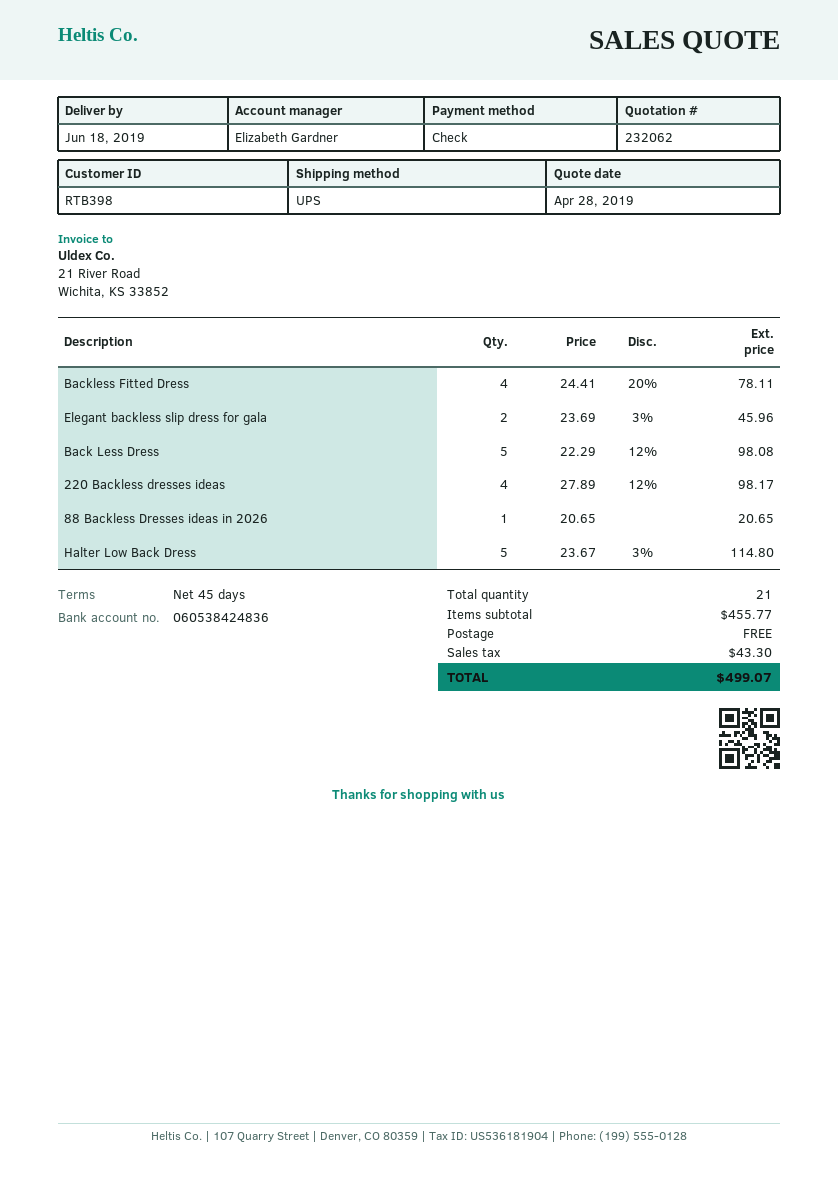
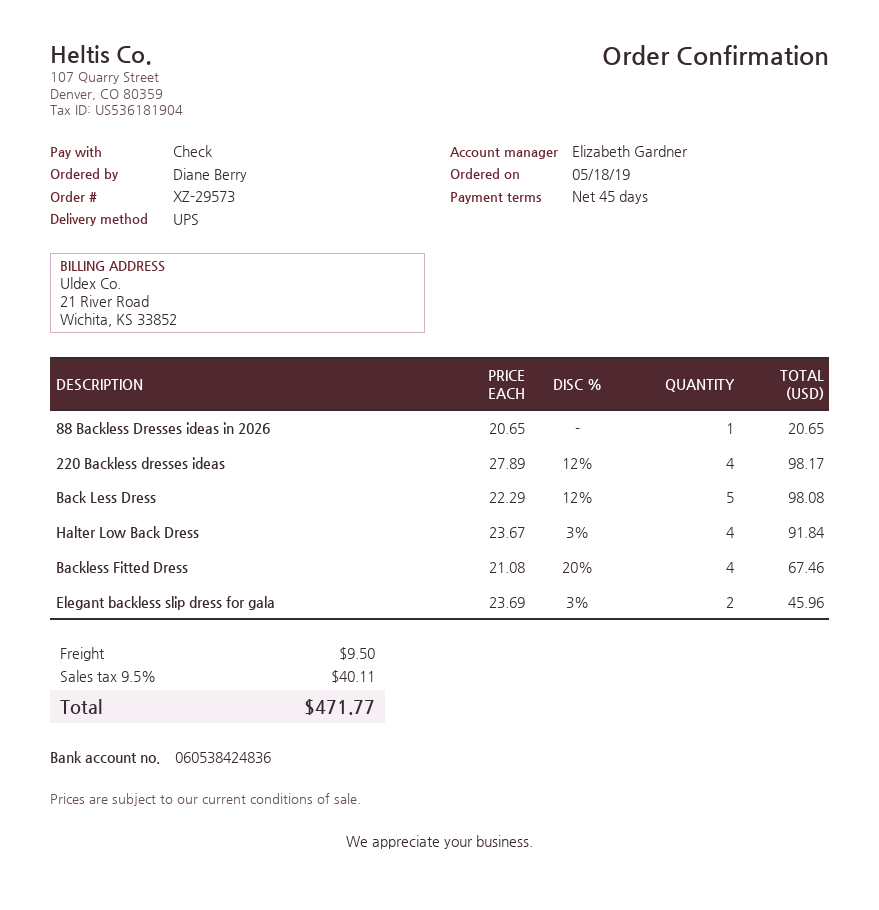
Backless Fitted Dress: 4 x 24.41 - 20% = 78.11 -> 4 x 21.08 - 20% = 67.46
Halter Low Back Dress: 5 x 23.67 - 3% = 114.80 -> 4 x 23.67 - 3% = 91.84
shipping: 0.00 -> 9.50
tax: 43.30 -> 40.11
total: 499.07 -> 471.77

